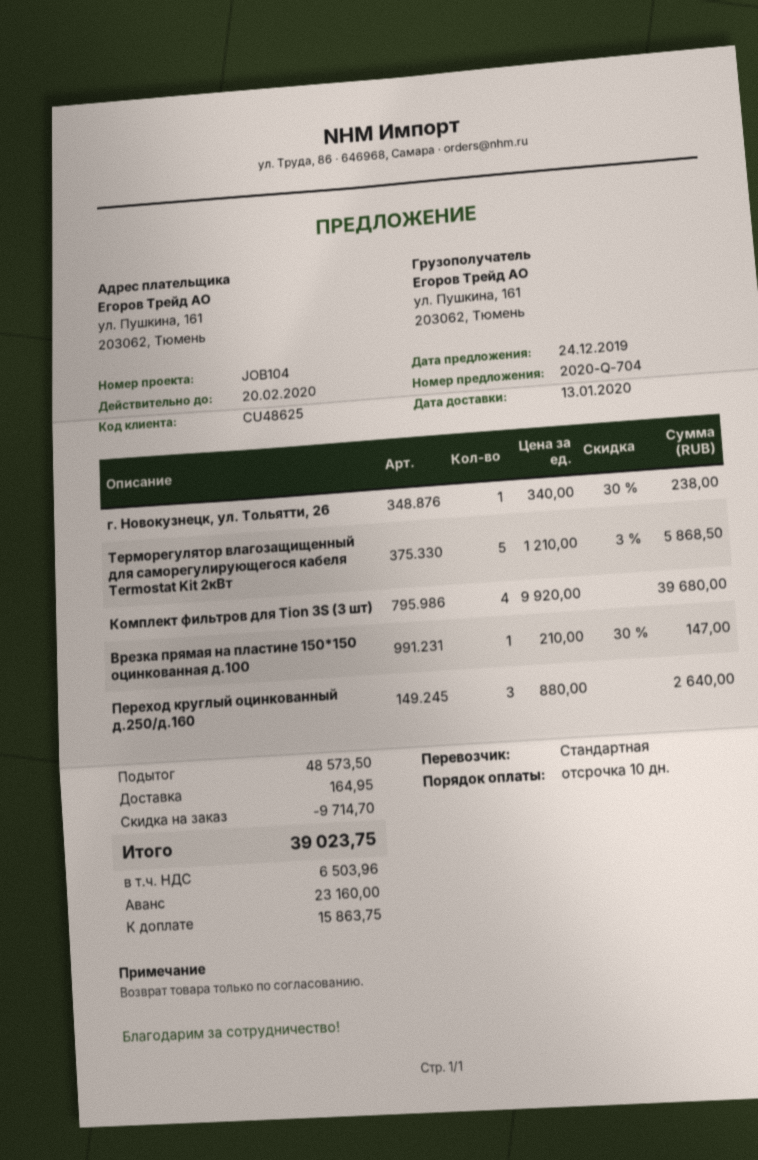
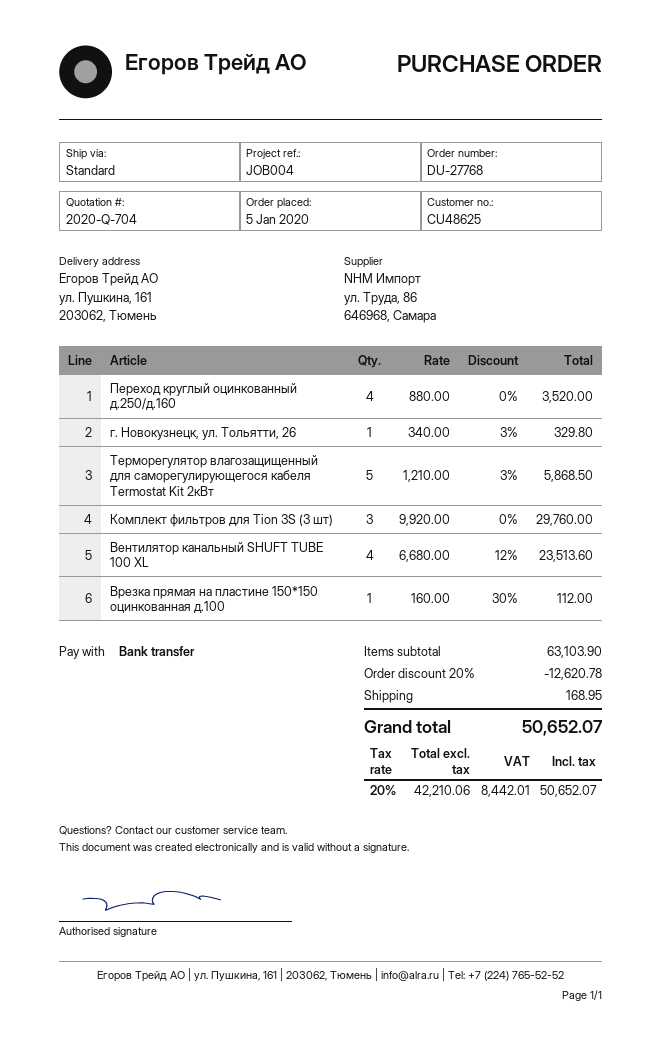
reference: JOB104 -> JOB004
г. Новокузнецк, ул. Тольятти, 26: 1 x 340.00 - 30% = 238.00 -> 1 x 340.00 - 3% = 329.80
Комплект фильтров для Tion 3S (3 шт): 4 x 9920.00 = 39680.00 -> 3 x 9920.00 = 29760.00
Врезка прямая на пластине 150*150 оцинкованная д.100: 1 x 210.00 - 30% = 147.00 -> 1 x 160.00 - 30% = 112.00
Переход круглый оцинкованный д.250/д.160: 3 x 880.00 = 2640.00 -> 4 x 880.00 = 3520.00
Вентилятор канальный SHUFT TUBE 100 XL: none -> 4 x 6680.00 - 12% = 23513.60
subtotal: 48573.50 -> 63103.90
discount: 9714.70 -> 12620.78
shipping: 164.95 -> 168.95
tax: 6503.96 -> 8442.01
total: 39023.75 -> 50652.07

